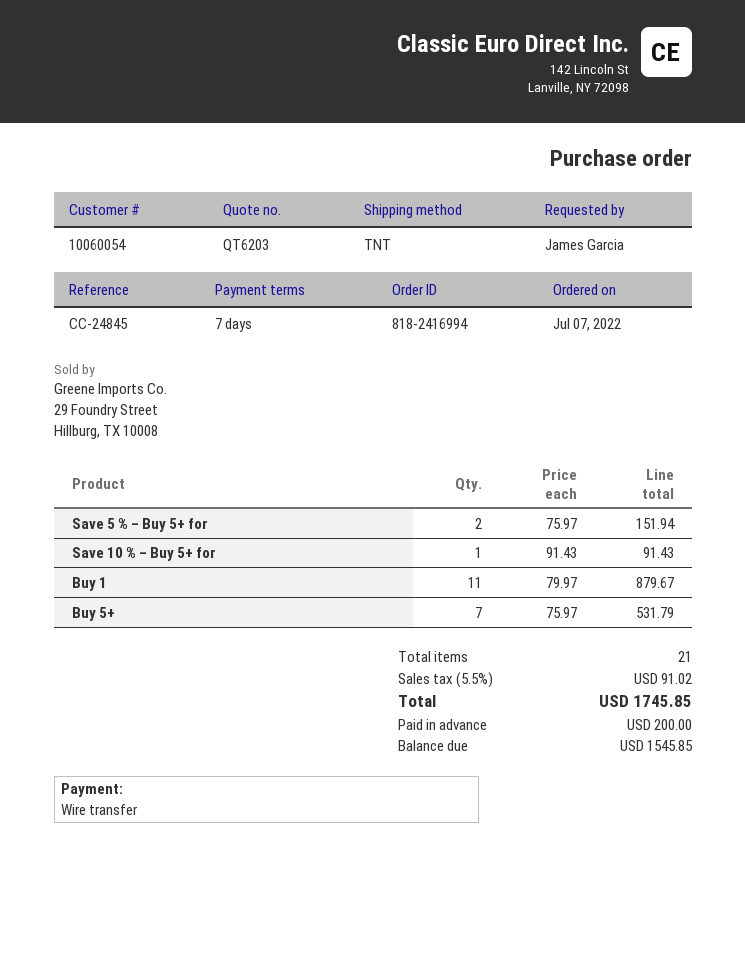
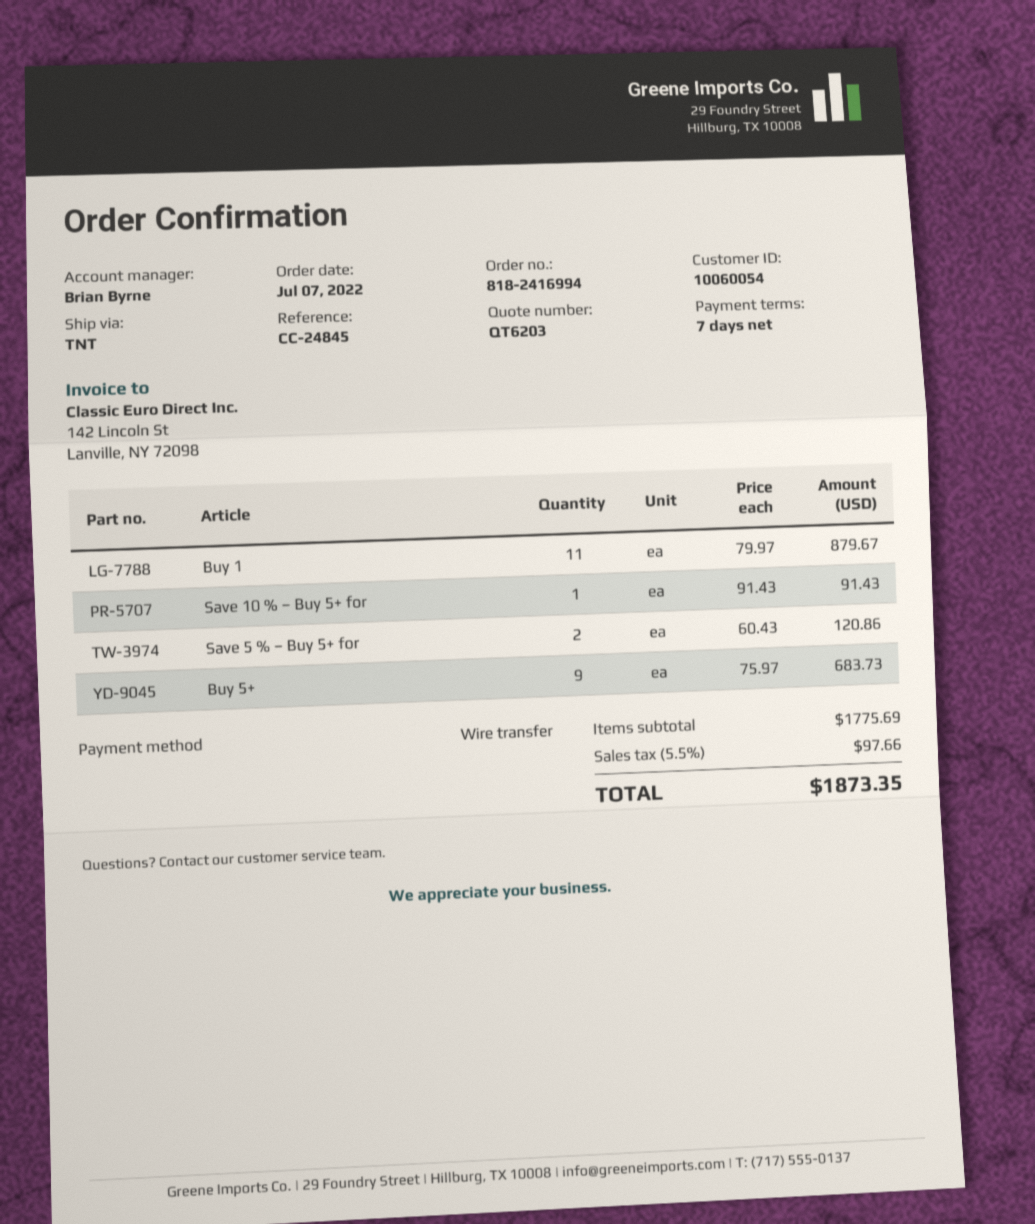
Save 5 % – Buy 5+ for: 2 x 75.97 = 151.94 -> 2 x 60.43 = 120.86
Buy 5+: 7 x 75.97 = 531.79 -> 9 x 75.97 = 683.73
tax: 5.5% = 91.02 -> 5.5% = 97.66
total: 1745.85 -> 1873.35

